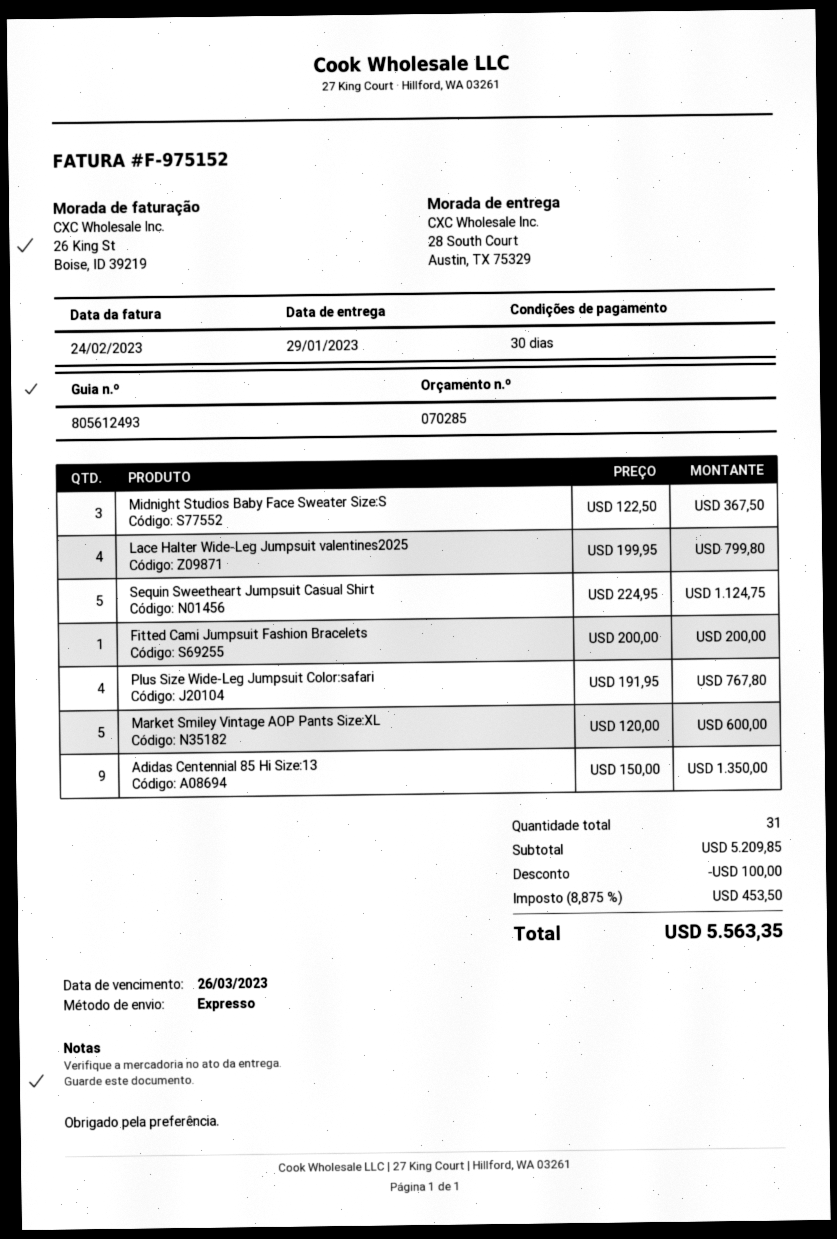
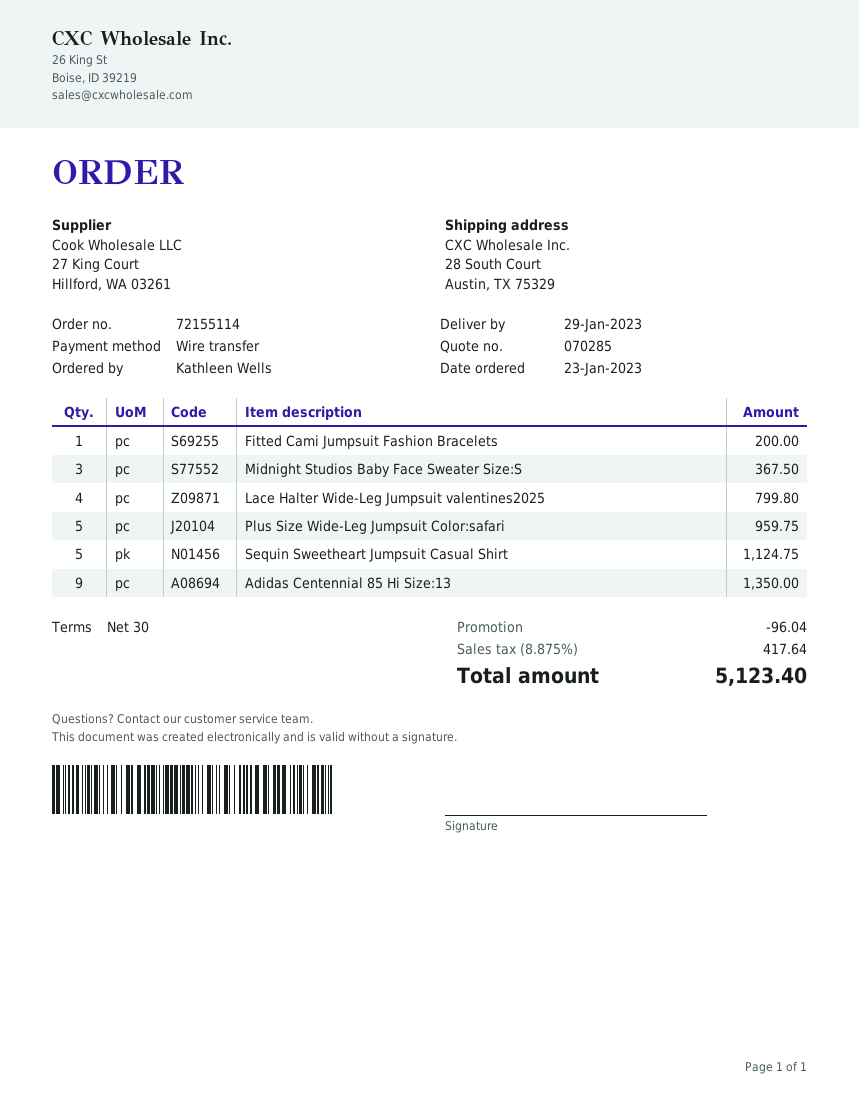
Plus Size Wide-Leg Jumpsuit Color:safari: 4 for 767.80 -> 5 for 959.75
Market Smiley Vintage AOP Pants Size:XL: 5 for 600.00 -> none
discount: 100.00 -> 96.04
tax: 8.875% = 453.50 -> 8.875% = 417.64
total: 5563.35 -> 5123.40

